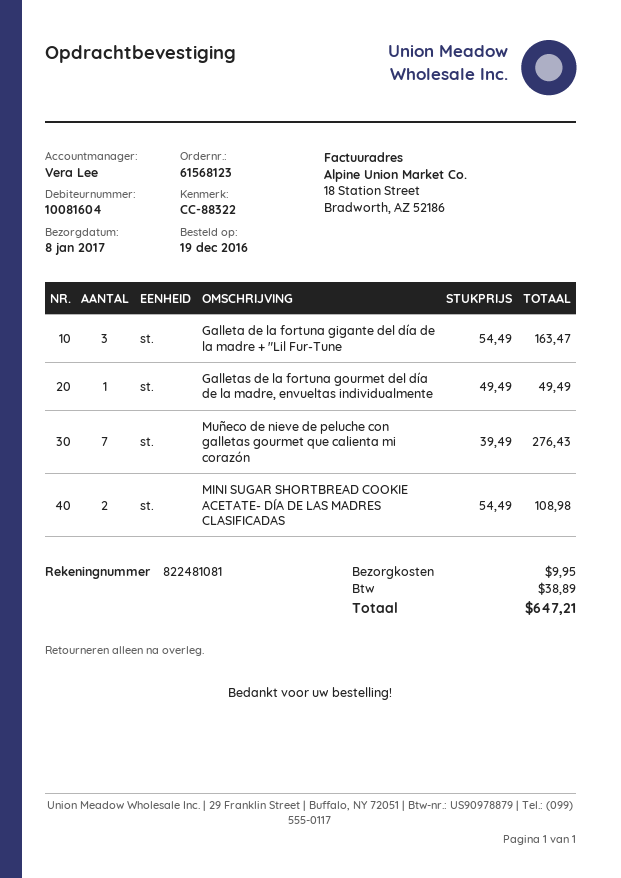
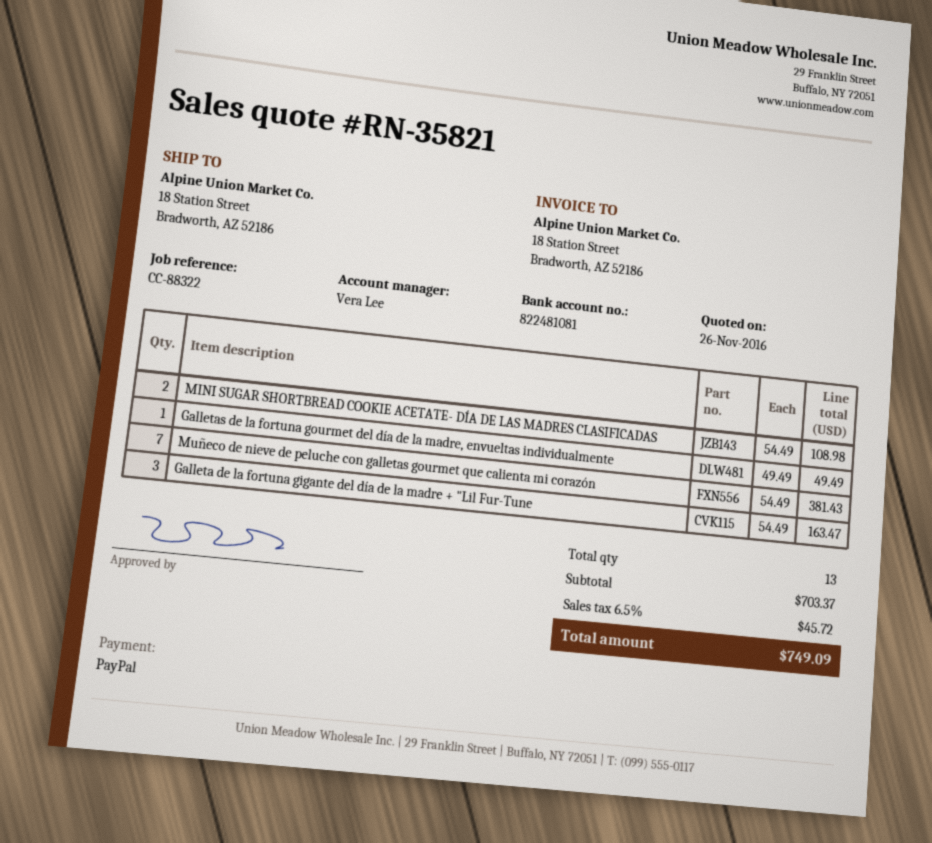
Muñeco de nieve de peluche con galletas gourmet que calienta mi corazón: 7 x 39.49 = 276.43 -> 7 x 54.49 = 381.43
shipping: 9.95 -> none
tax: 38.89 -> 45.72
total: 647.21 -> 749.09

